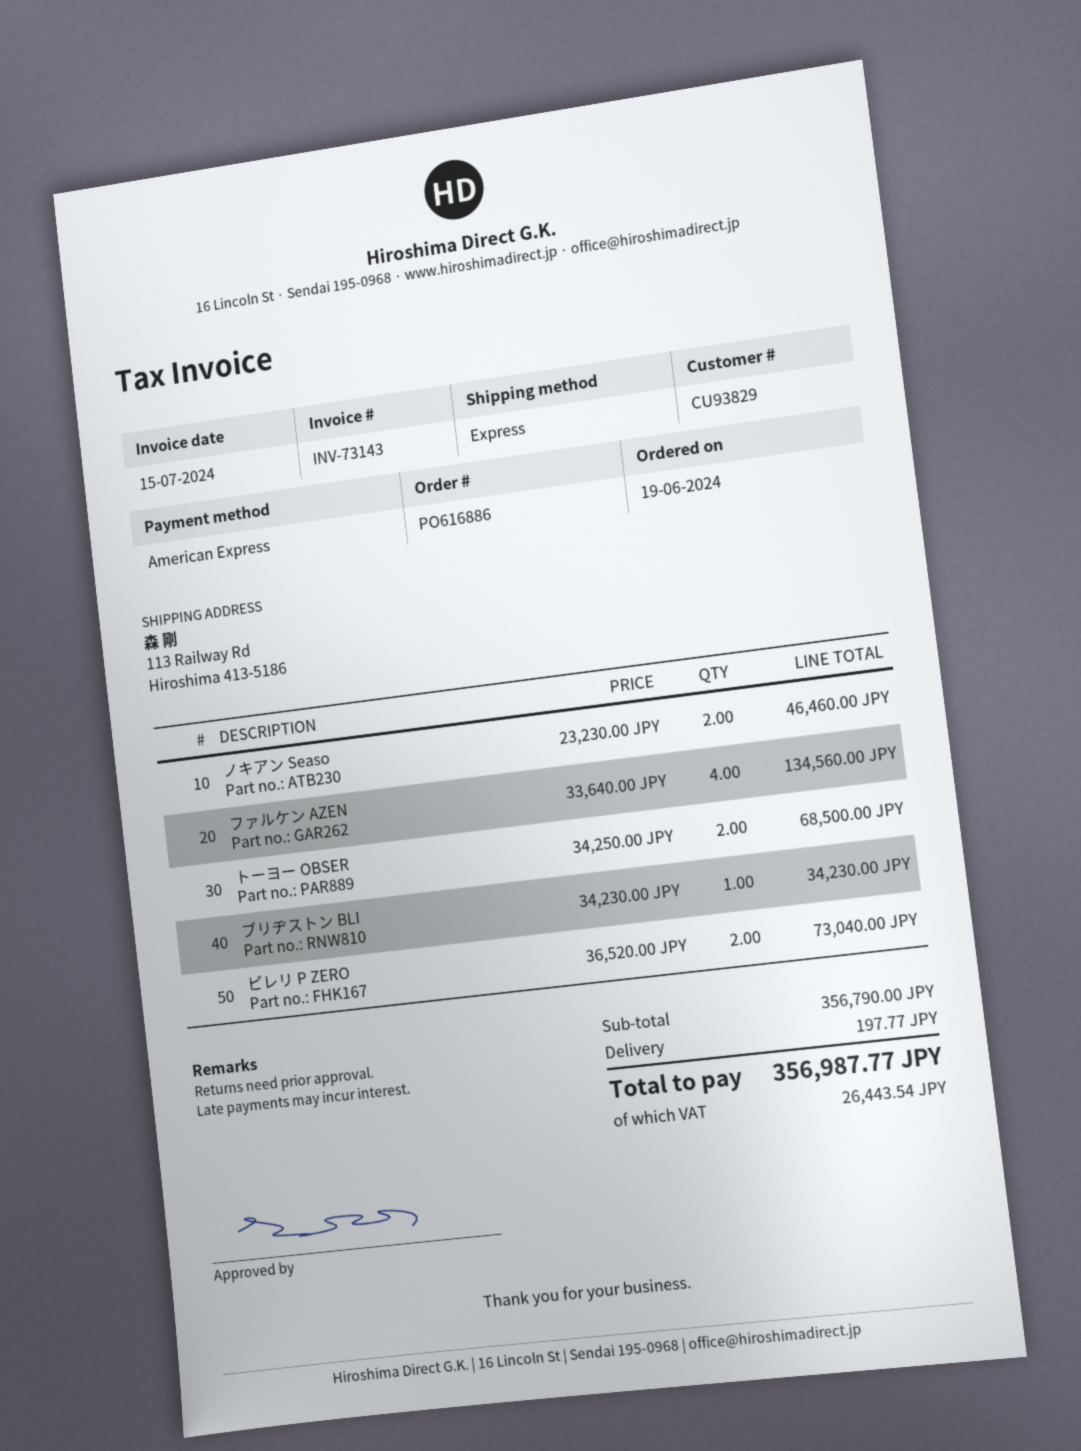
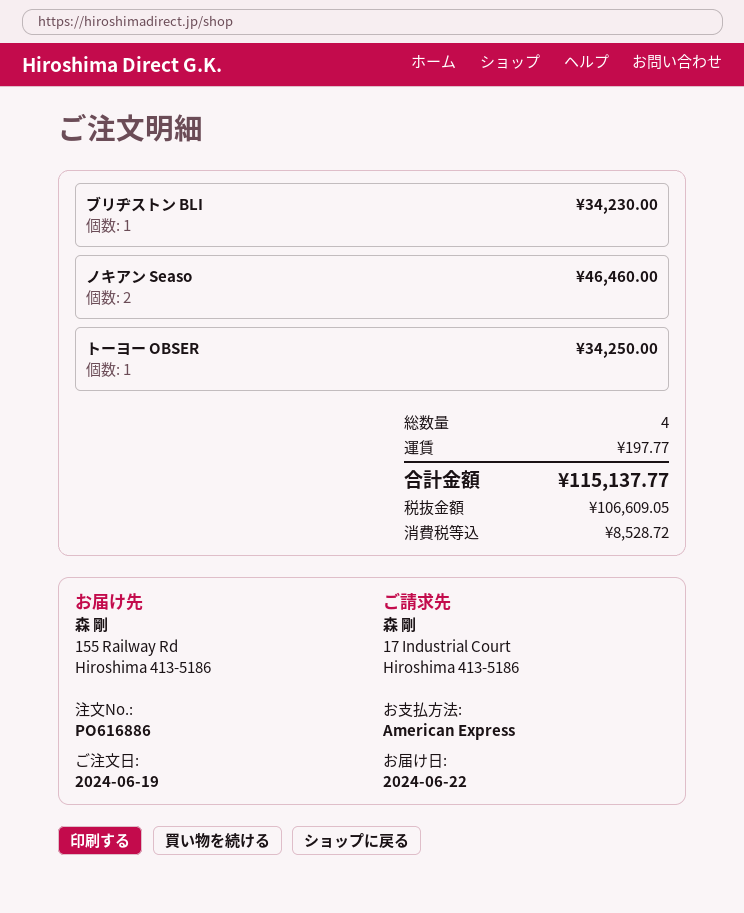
ship to: 113 Railway Rd, Hiroshima 413-5186 -> 155 Railway Rd, Hiroshima 413-5186
ファルケン AZEN: 4 for 134560.00 -> none
トーヨー OBSER: 2 for 68500.00 -> 1 for 34250.00
ピレリ P ZERO: 2 for 73040.00 -> none
tax: 26443.54 -> 8528.72
total: 356987.77 -> 115137.77

